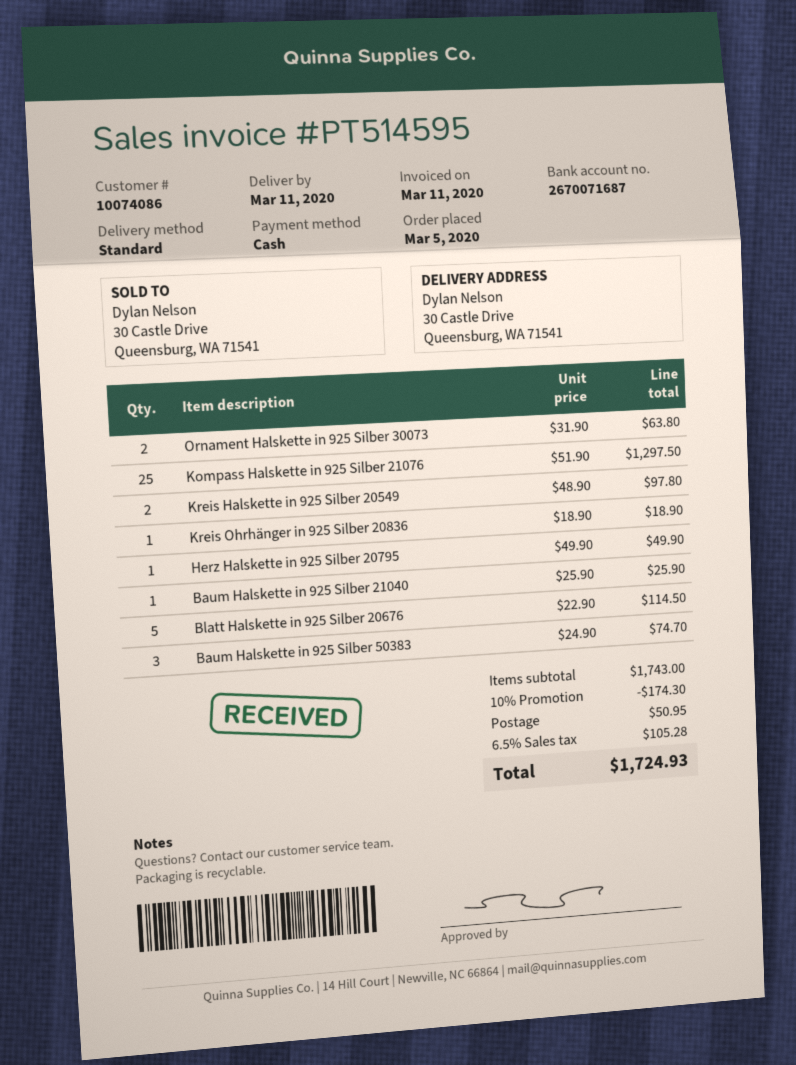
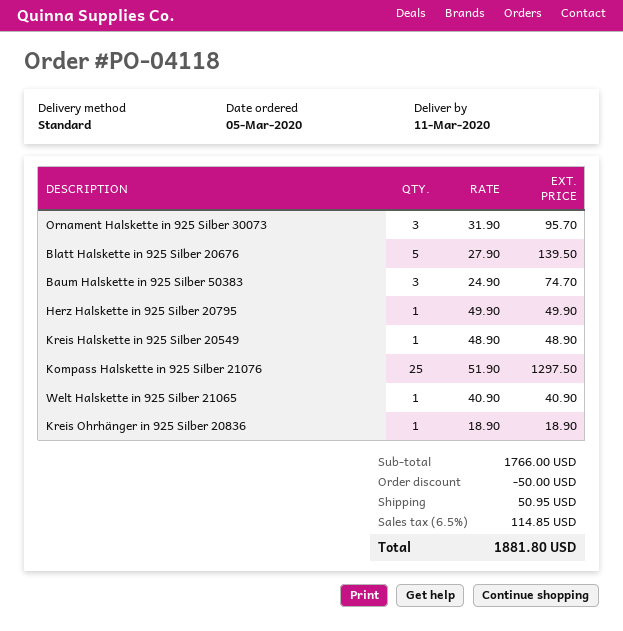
Ornament Halskette in 925 Silber 30073: 2 x 31.90 = 63.80 -> 3 x 31.90 = 95.70
Kreis Halskette in 925 Silber 20549: 2 x 48.90 = 97.80 -> 1 x 48.90 = 48.90
Baum Halskette in 925 Silber 21040: 1 x 25.90 = 25.90 -> none
Blatt Halskette in 925 Silber 20676: 5 x 22.90 = 114.50 -> 5 x 27.90 = 139.50
Welt Halskette in 925 Silber 21065: none -> 1 x 40.90 = 40.90
subtotal: 1743.00 -> 1766.00
discount: 174.30 -> 50.00
tax: 6.5% = 105.28 -> 6.5% = 114.85
total: 1724.93 -> 1881.80

